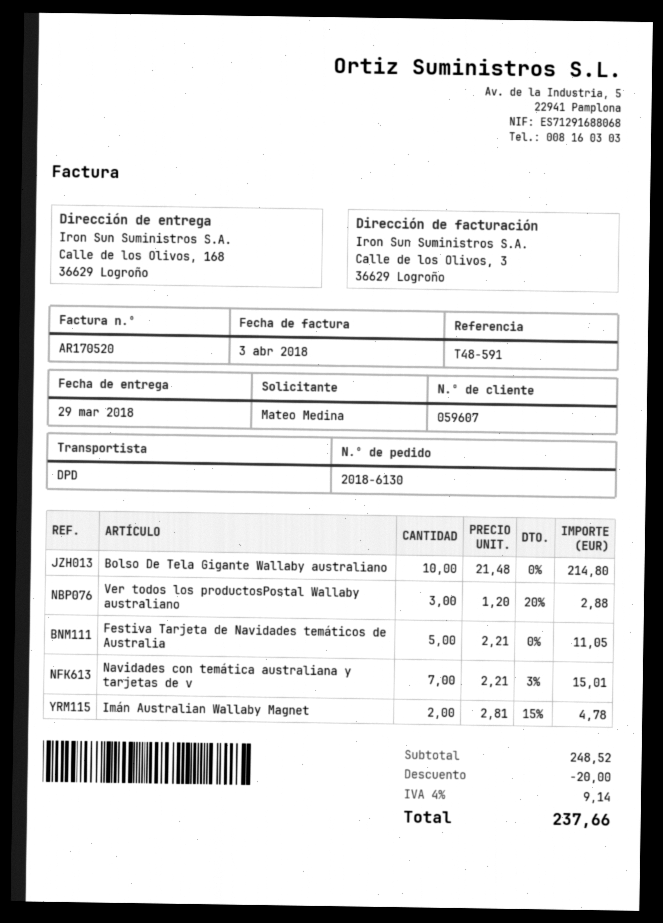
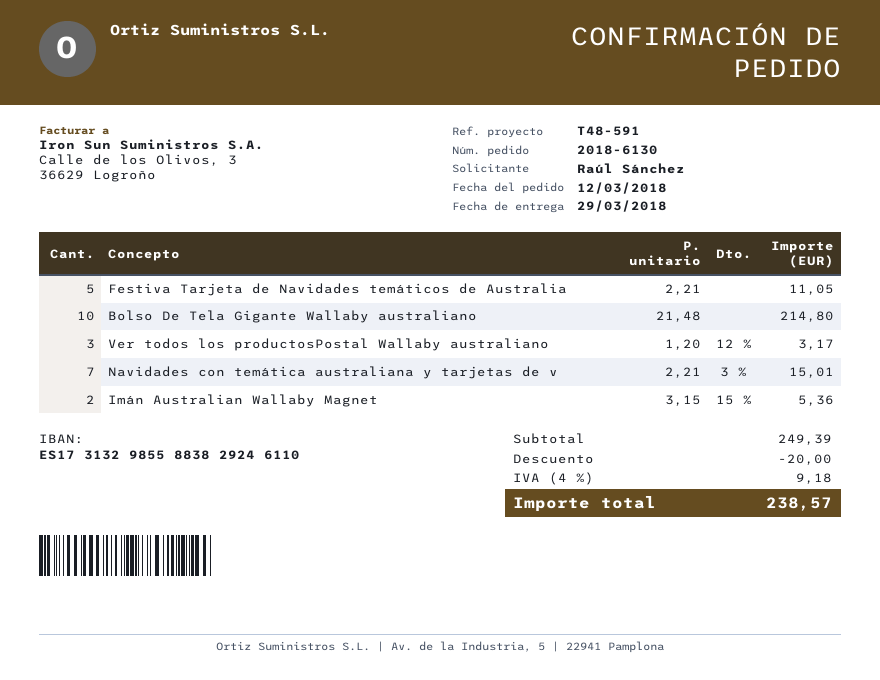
ordered by: Mateo Medina -> Raúl Sánchez
Ver todos los productosPostal Wallaby australiano: 3 x 1.20 - 20% = 2.88 -> 3 x 1.20 - 12% = 3.17
Imán Australian Wallaby Magnet: 2 x 2.81 - 15% = 4.78 -> 2 x 3.15 - 15% = 5.36
subtotal: 248.52 -> 249.39
tax: 4% = 9.14 -> 4% = 9.18
total: 237.66 -> 238.57

